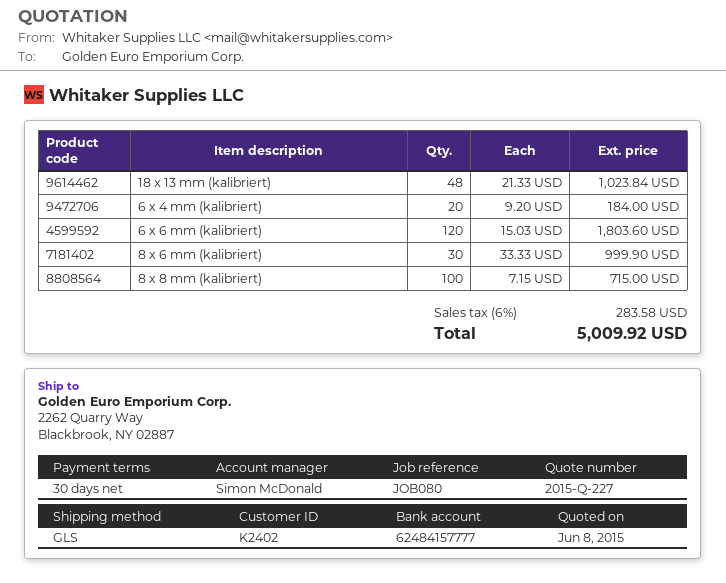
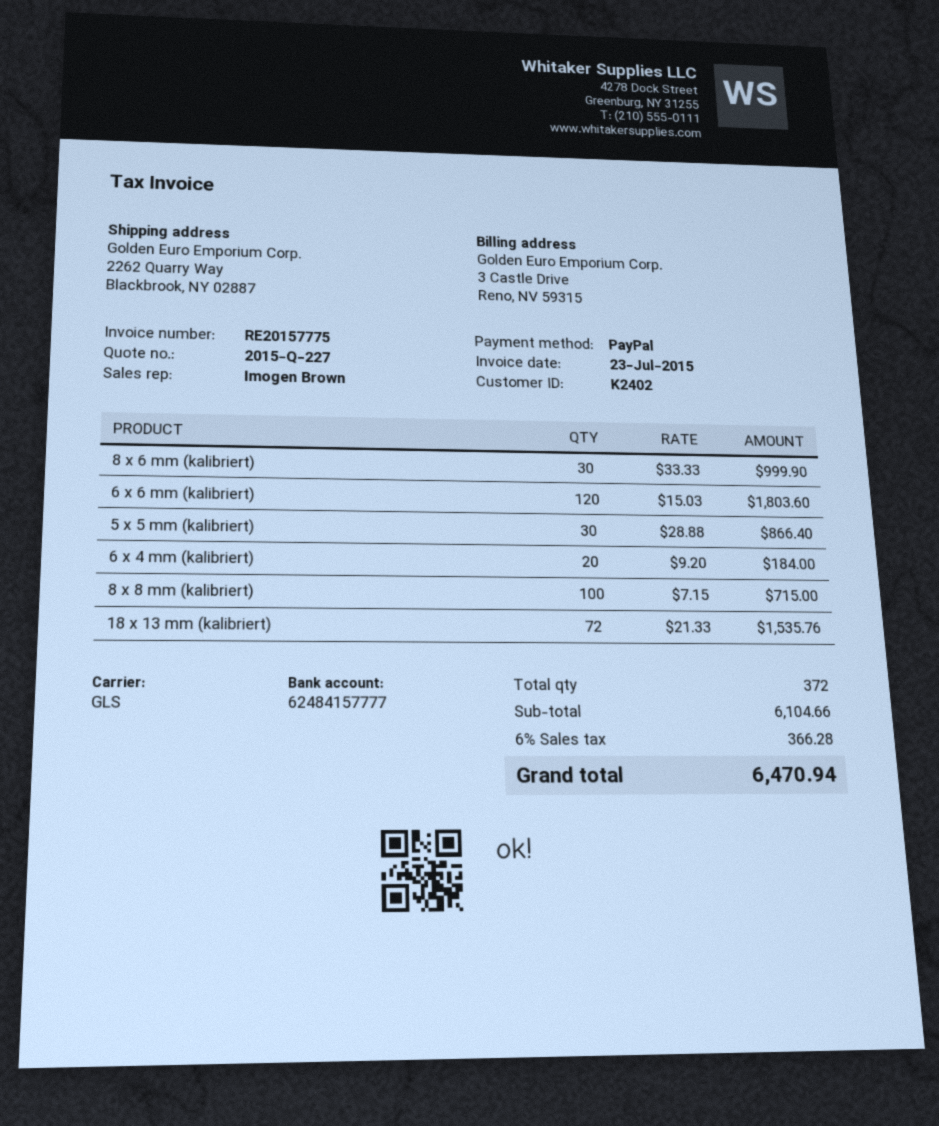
sales rep: Simon McDonald -> Imogen Brown
18 x 13 mm (kalibriert): 48 x 21.33 = 1023.84 -> 72 x 21.33 = 1535.76
5 x 5 mm (kalibriert): none -> 30 x 28.88 = 866.40
tax: 6% = 283.58 -> 6% = 366.28
total: 5009.92 -> 6470.94

